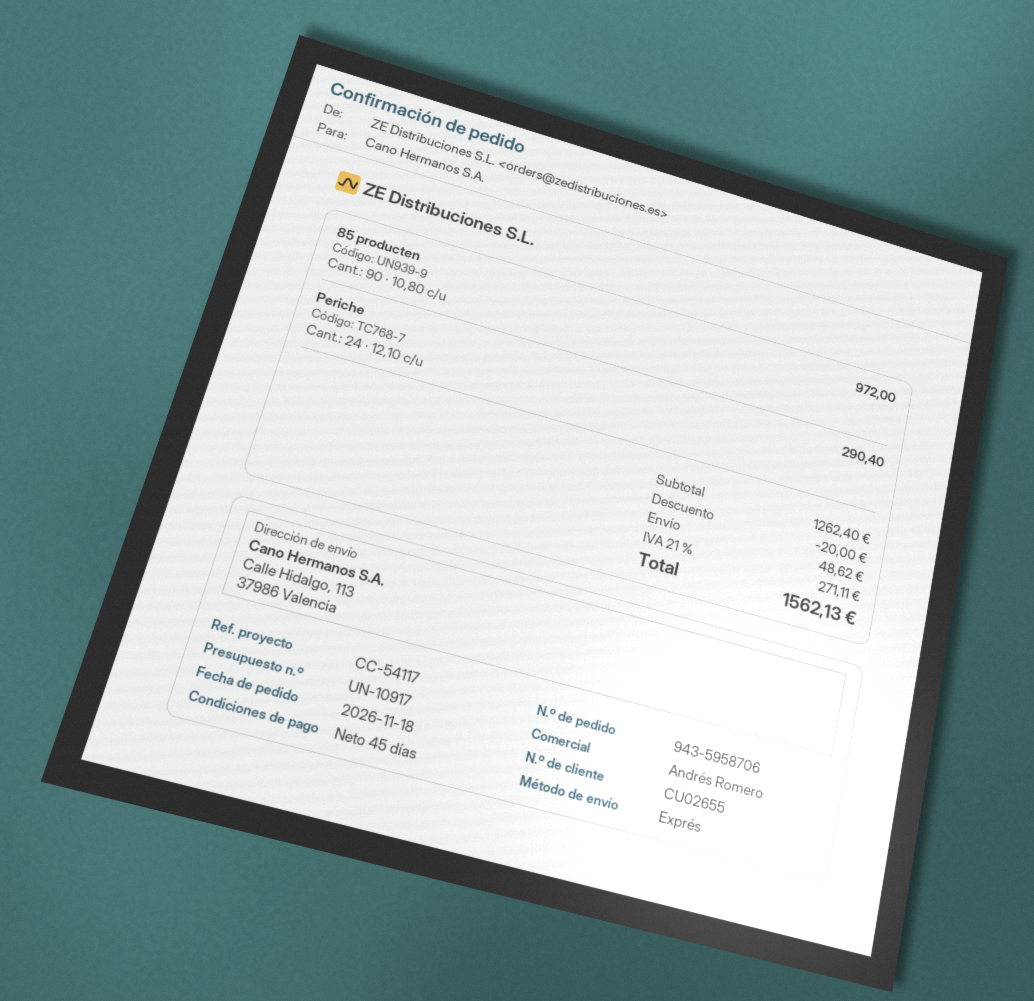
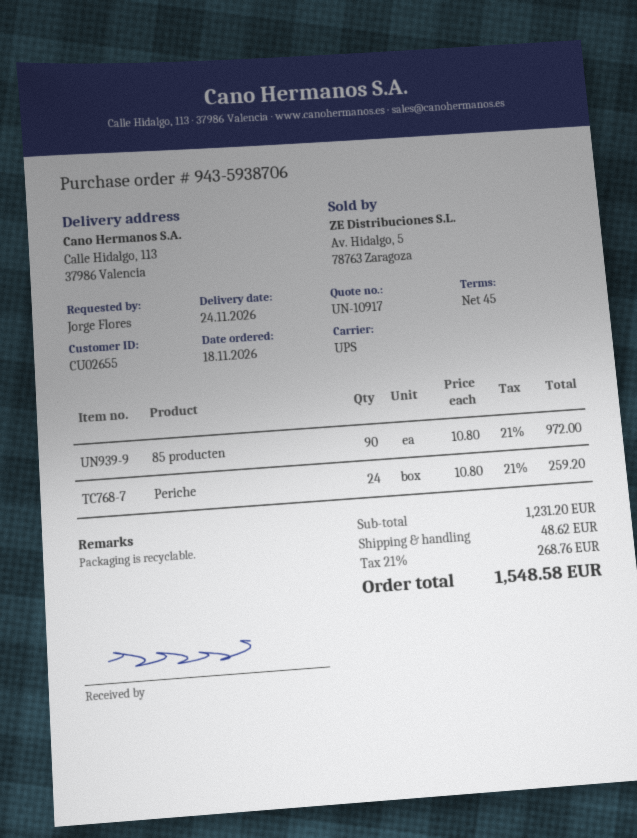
order number: 943-5958706 -> 943-5938706
shipping method: express -> UPS
Periche: 24 x 12.10 = 290.40 -> 24 x 10.80 = 259.20
subtotal: 1262.40 -> 1231.20
discount: 20.00 -> none
tax: 21% = 271.11 -> 21% = 268.76
total: 1562.13 -> 1548.58

